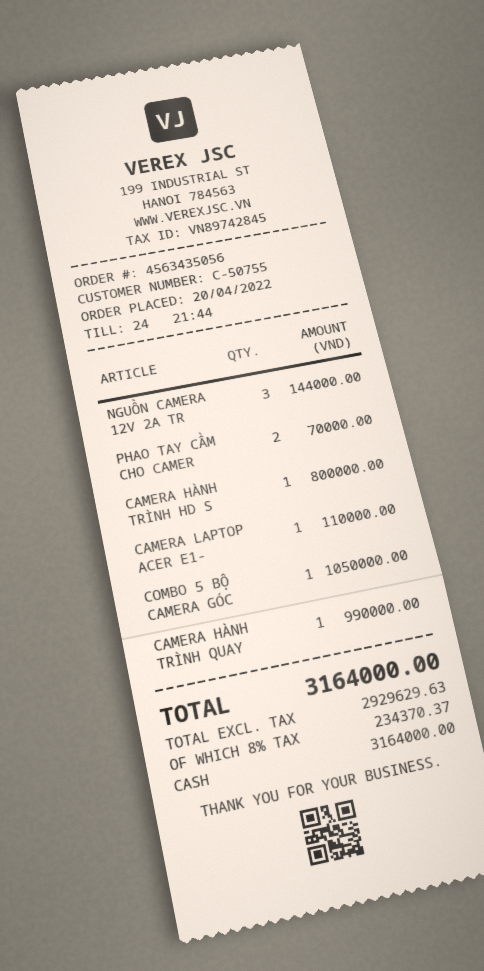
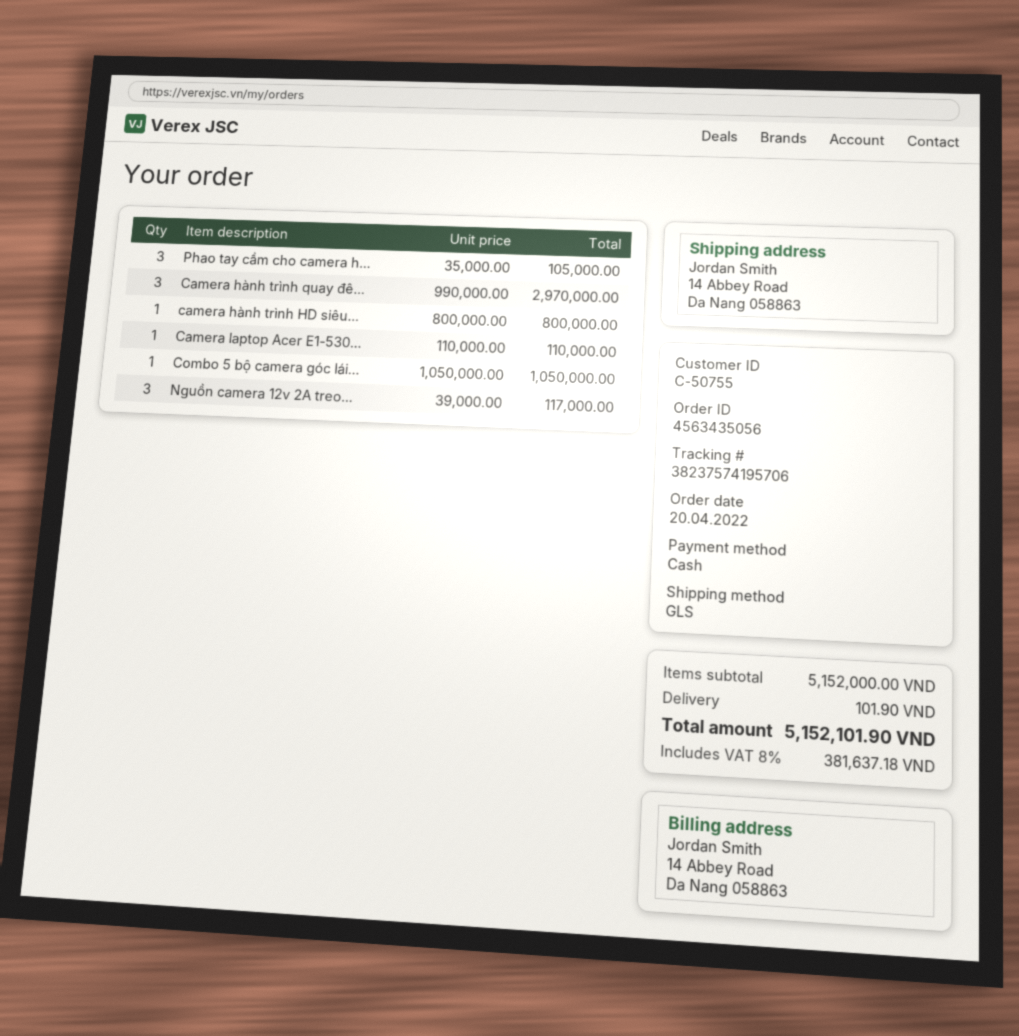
NGUỒN CAMERA 12V 2A TR: 3 for 144000.00 -> 3 for 117000.00
PHAO TAY CẦM CHO CAMER: 2 for 70000.00 -> 3 for 105000.00
CAMERA HÀNH TRÌNH QUAY: 1 for 990000.00 -> 3 for 2970000.00
shipping: none -> 101.90
tax: 8% = 234370.37 -> 8% = 381637.18
total: 3164000.00 -> 5152101.90

